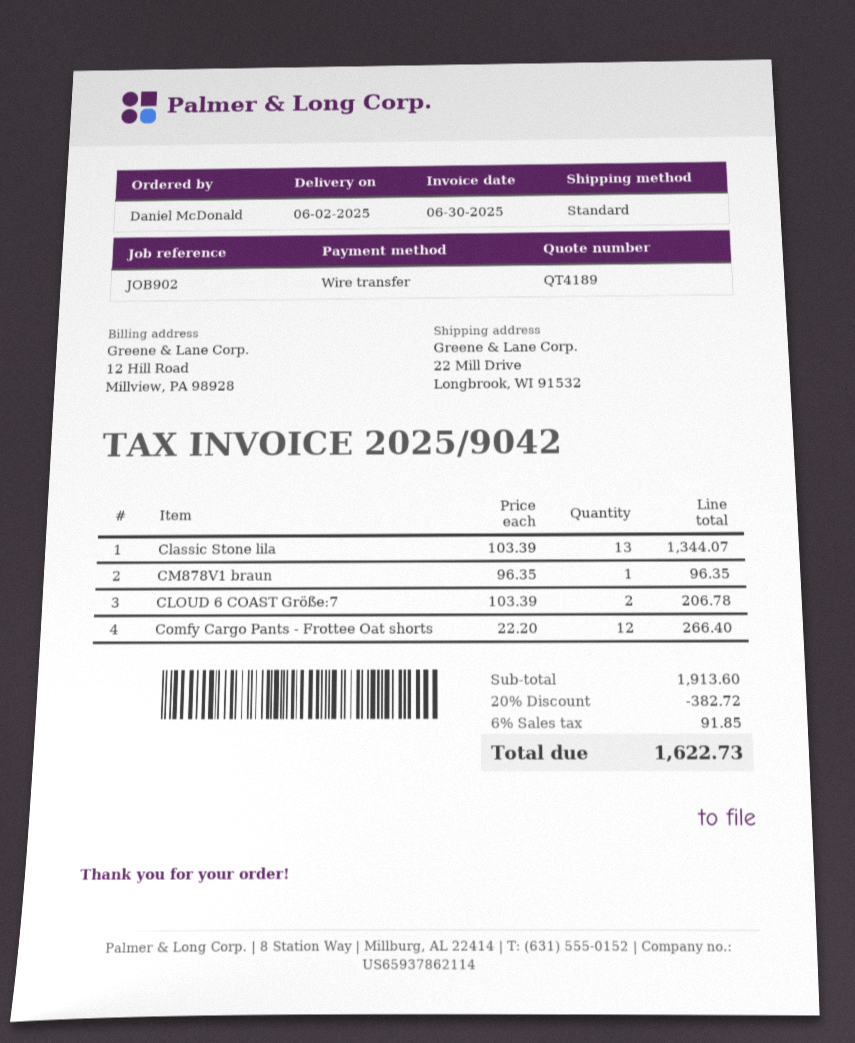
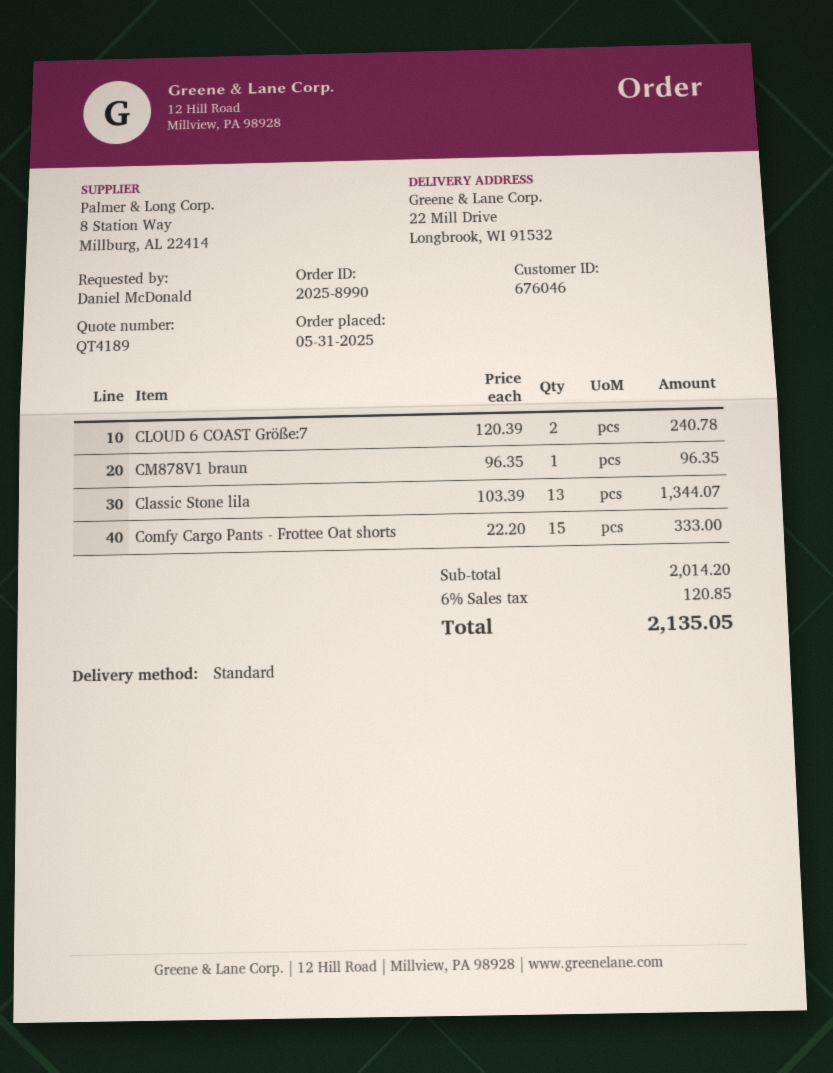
CLOUD 6 COAST Größe:7: 2 x 103.39 = 206.78 -> 2 x 120.39 = 240.78
Comfy Cargo Pants - Frottee Oat shorts: 12 x 22.20 = 266.40 -> 15 x 22.20 = 333.00
subtotal: 1913.60 -> 2014.20
discount: 20% = 382.72 -> none
tax: 6% = 91.85 -> 6% = 120.85
total: 1622.73 -> 2135.05

